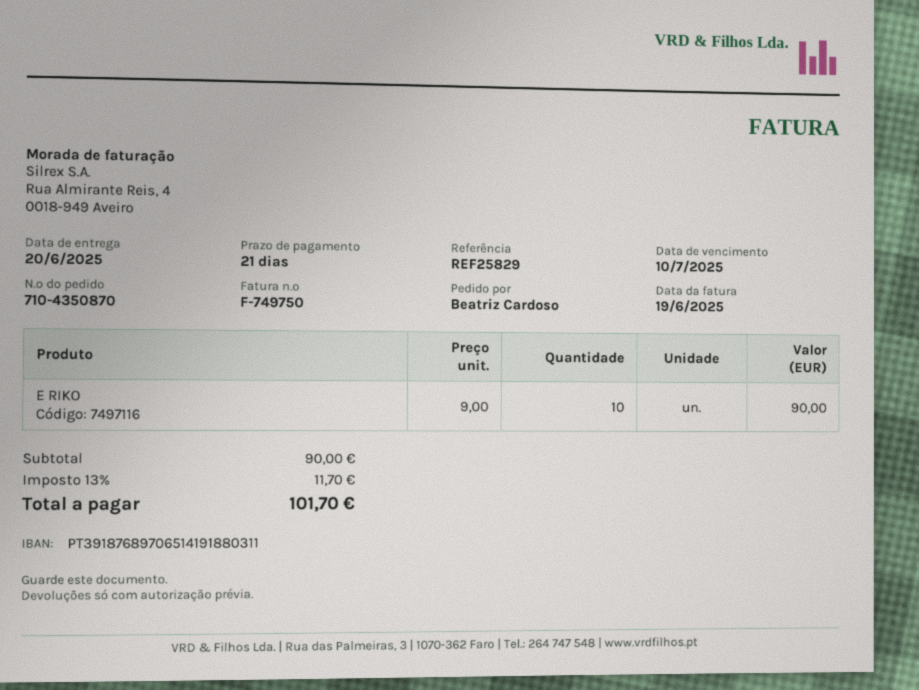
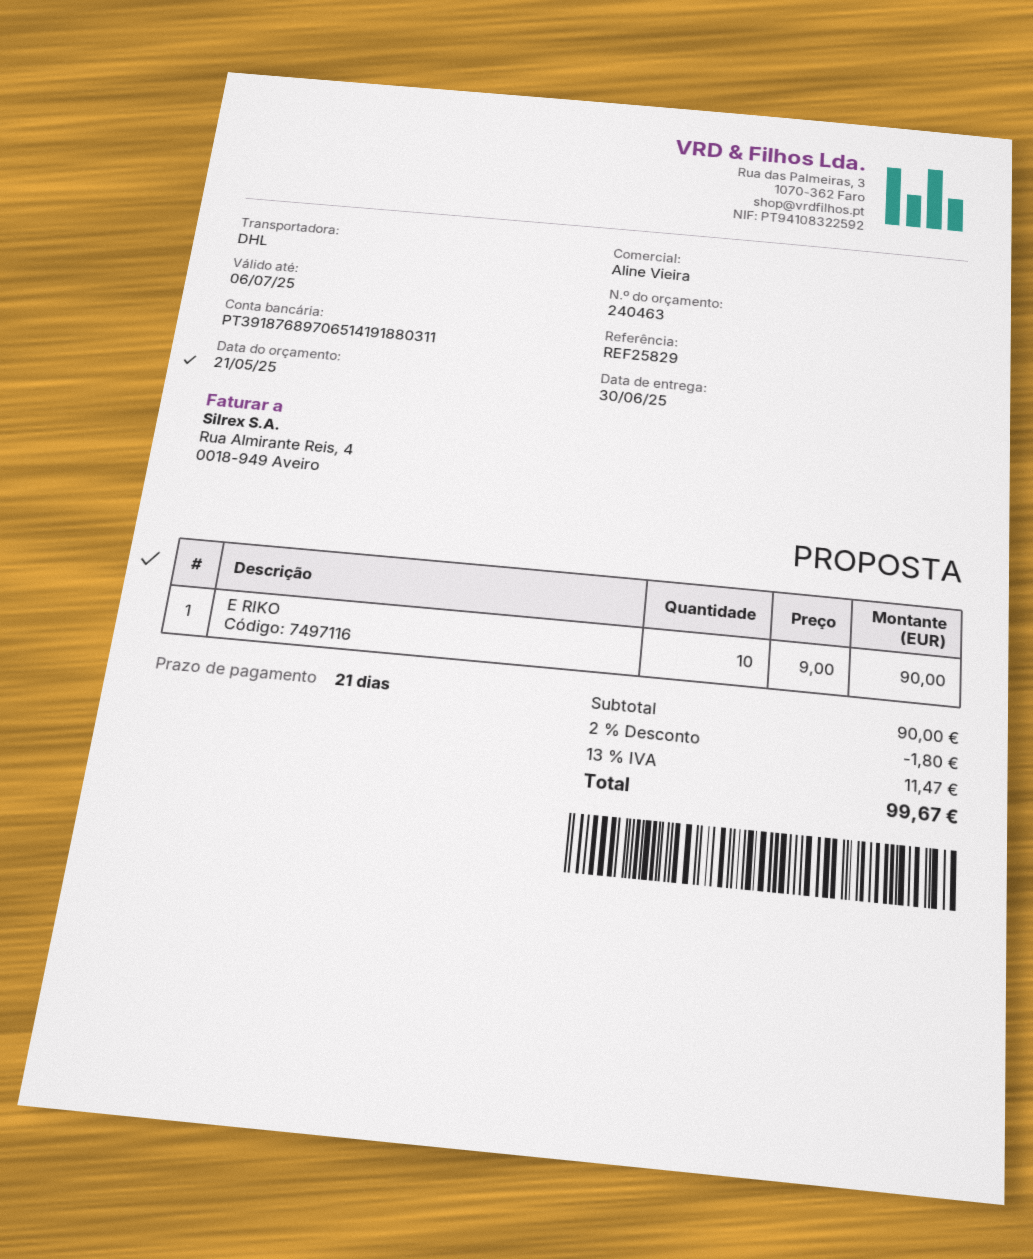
delivery date: 2025-06-20 -> 2025-06-30
discount: none -> 2% = 1.80
tax: 13% = 11.70 -> 13% = 11.47
total: 101.70 -> 99.67

